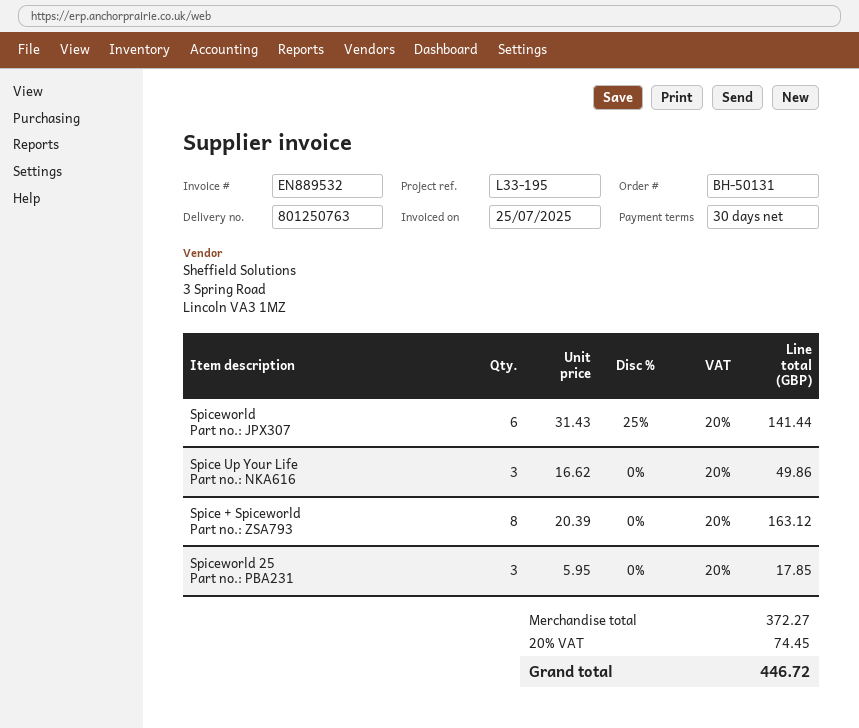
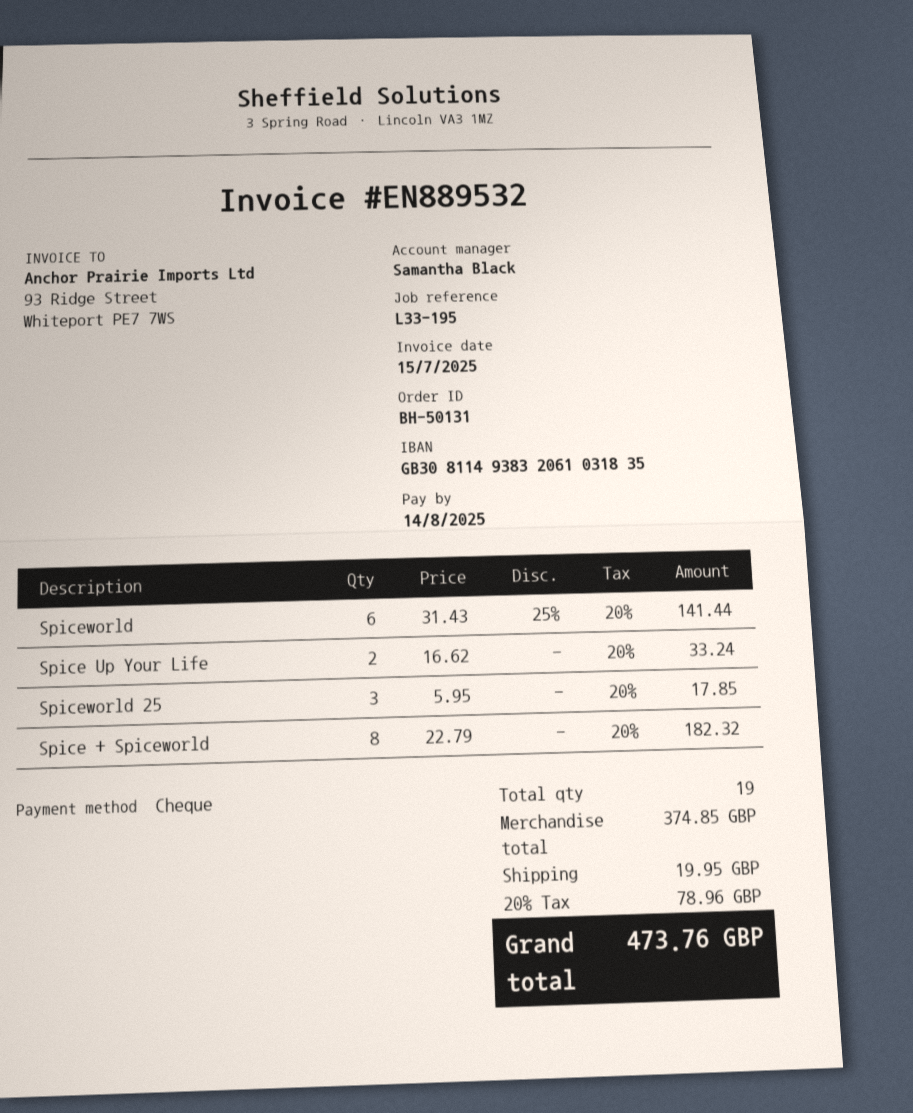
invoice date: 2025-07-25 -> 2025-07-15
Spice Up Your Life: 3 x 16.62 = 49.86 -> 2 x 16.62 = 33.24
Spice + Spiceworld: 8 x 20.39 = 163.12 -> 8 x 22.79 = 182.32
subtotal: 372.27 -> 374.85
shipping: none -> 19.95
tax: 20% = 74.45 -> 20% = 78.96
total: 446.72 -> 473.76

